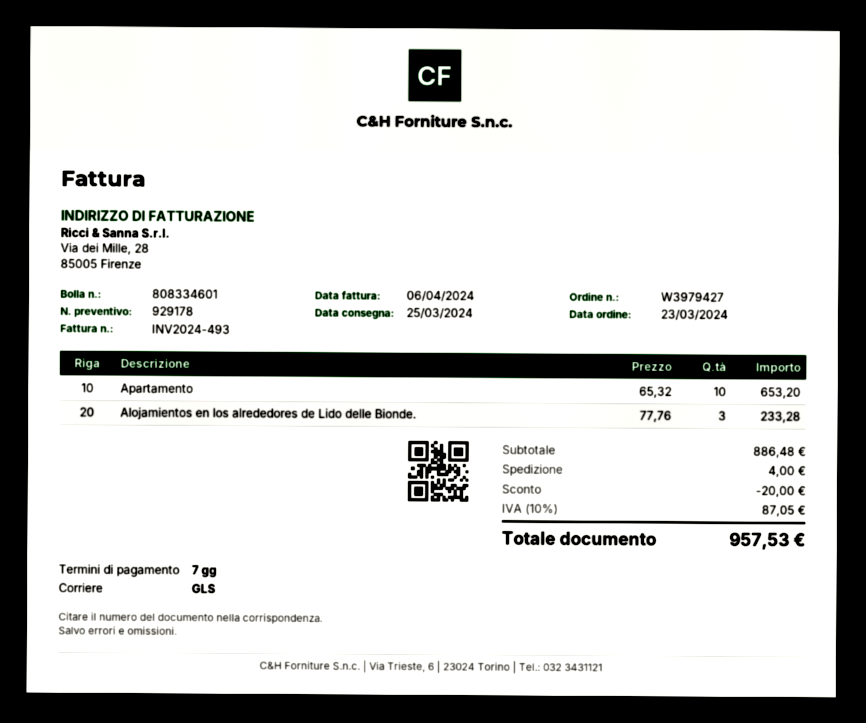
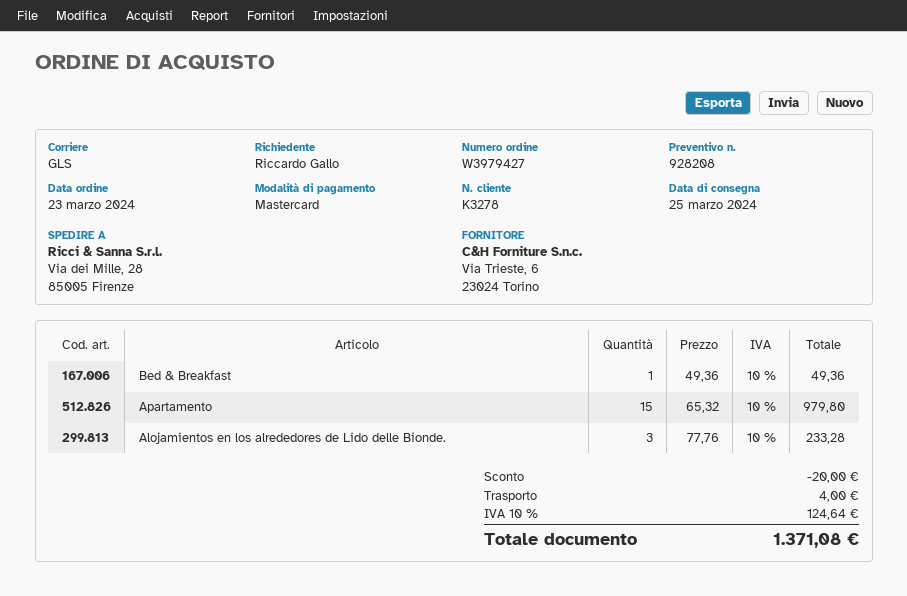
quote number: 929178 -> 928208
Apartamento: 10 x 65.32 = 653.20 -> 15 x 65.32 = 979.80
Bed & Breakfast: none -> 1 x 49.36 = 49.36
tax: 10% = 87.05 -> 10% = 124.64
total: 957.53 -> 1371.08

